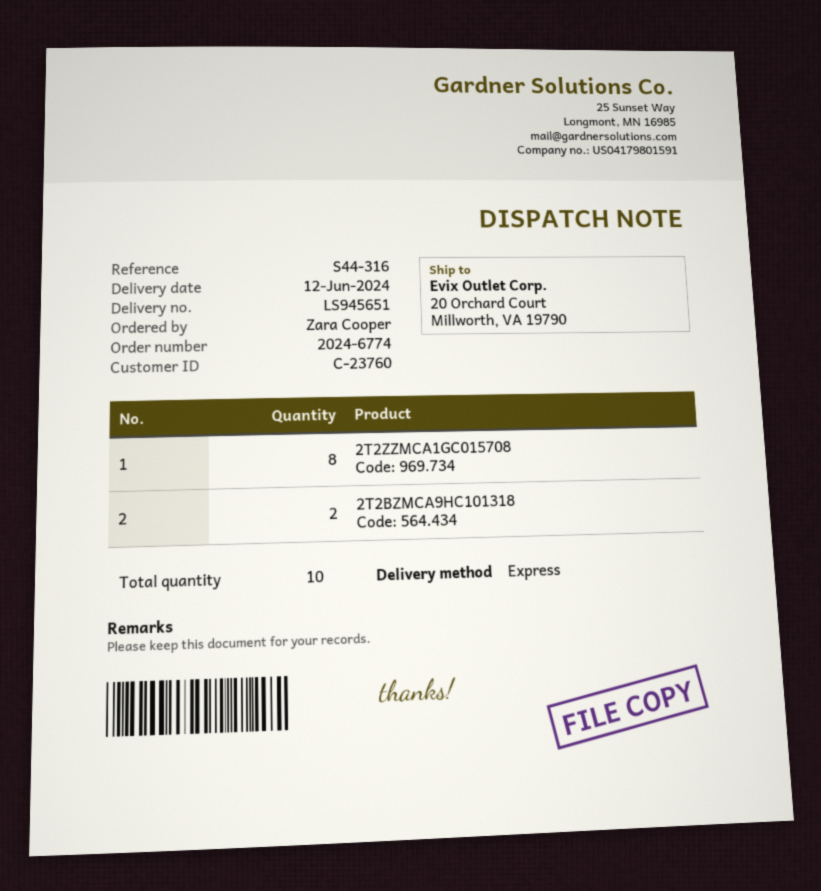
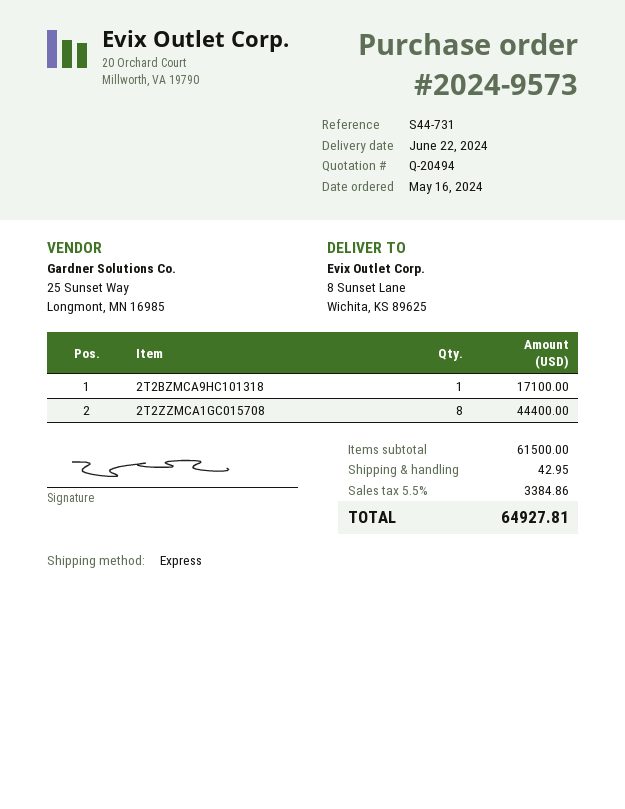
order number: 2024-6774 -> 2024-9573
delivery date: 2024-06-12 -> 2024-06-22
reference: S44-316 -> S44-731
ship to: 20 Orchard Court, Millworth, VA 19790 -> 8 Sunset Lane, Wichita, KS 89625
2T2BZMCA9HC101318: 2 -> 1

